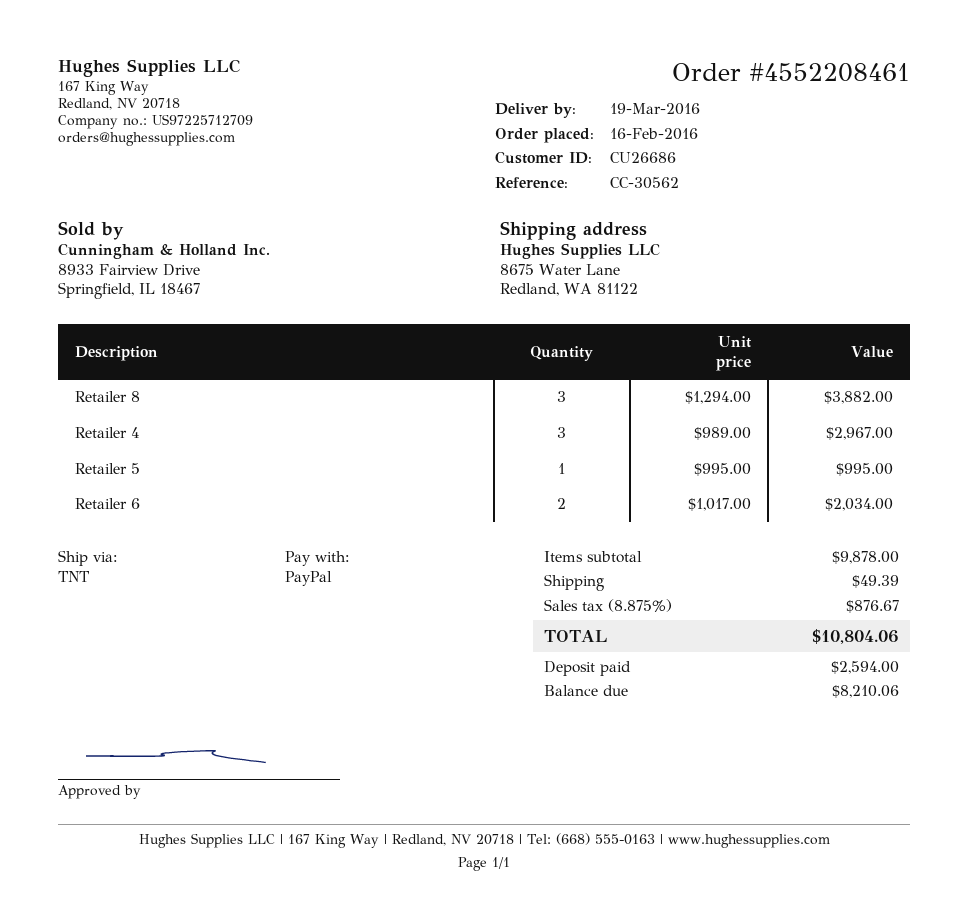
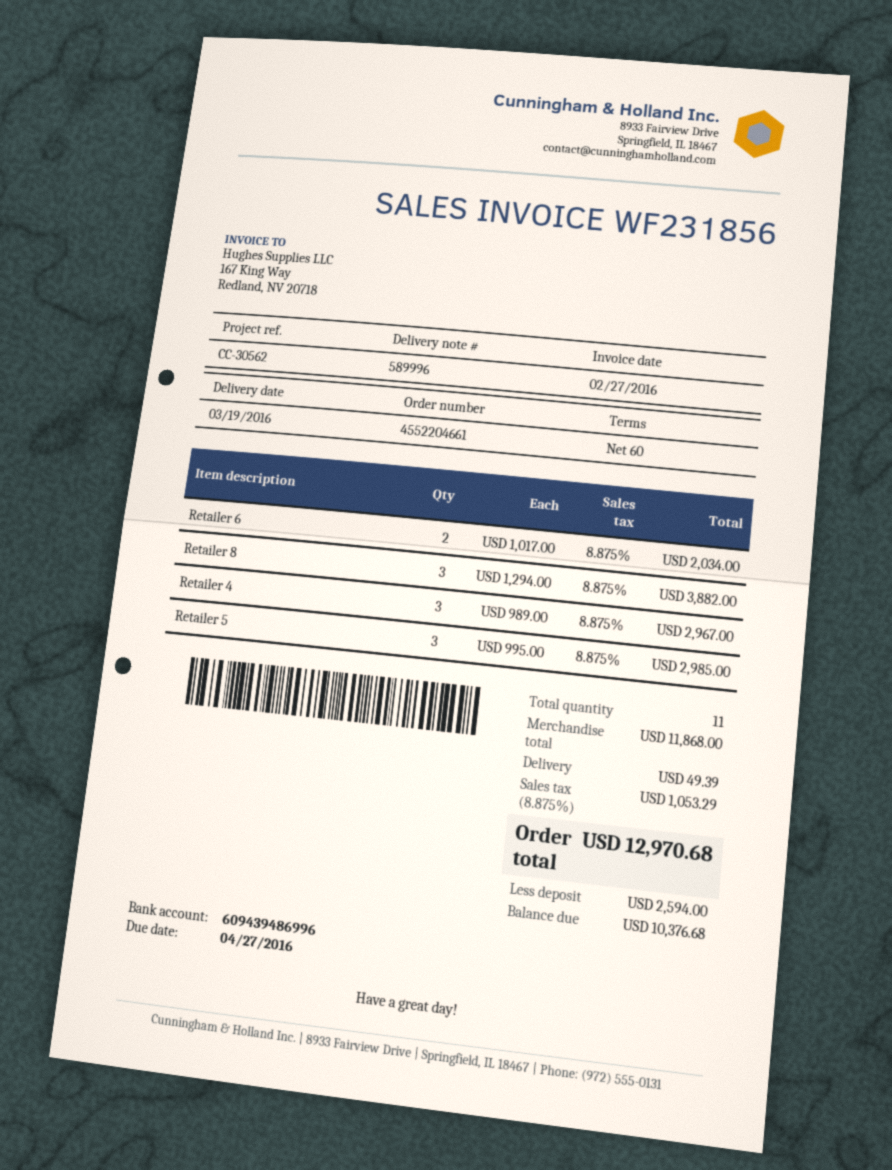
order number: 4552208461 -> 4552204661
Retailer 5: 1 x 995.00 = 995.00 -> 3 x 995.00 = 2985.00
subtotal: 9878.00 -> 11868.00
tax: 8.875% = 876.67 -> 8.875% = 1053.29
total: 10804.06 -> 12970.68
balance: 8210.06 -> 10376.68

